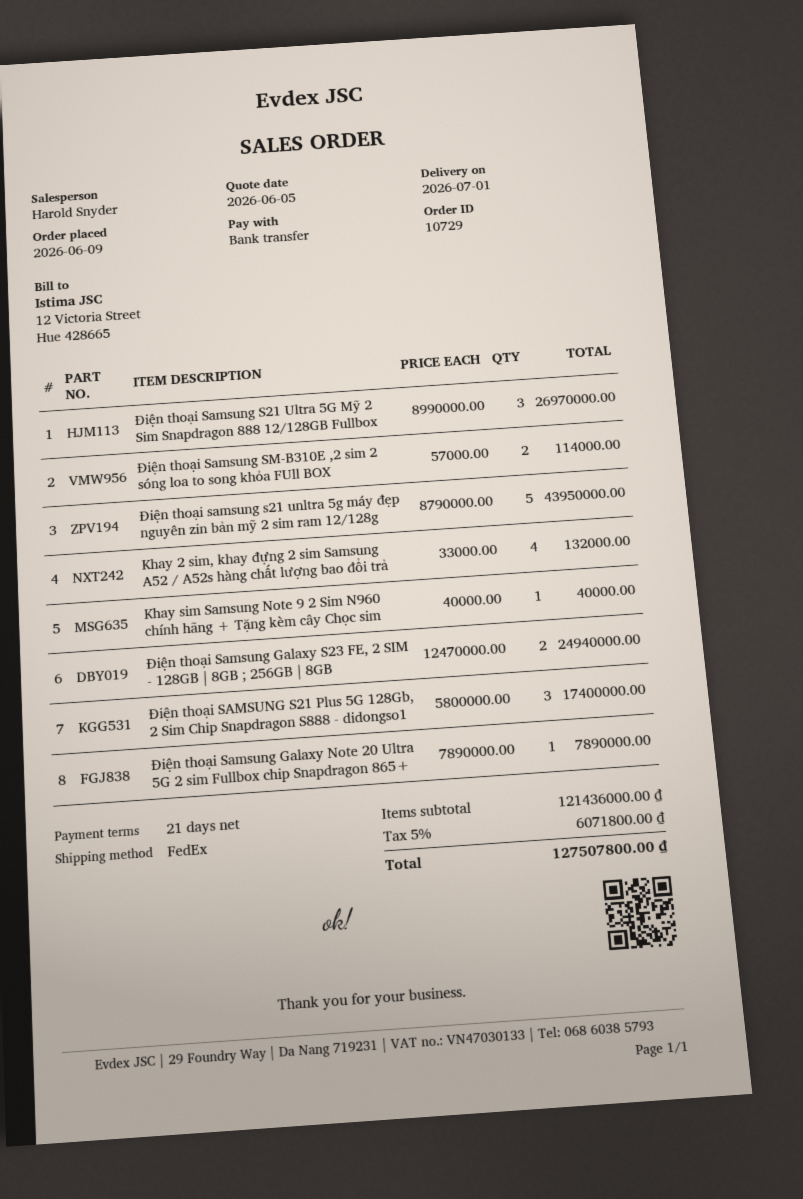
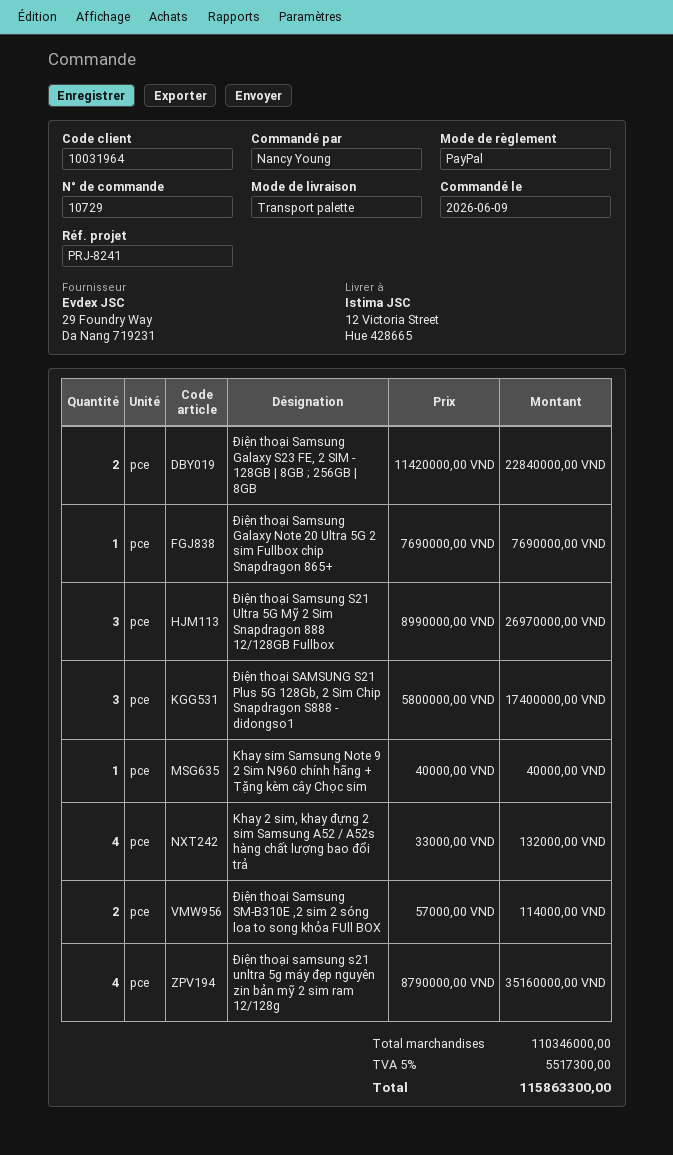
payment method: bank transfer -> PayPal
shipping method: FedEx -> pallet freight
Điện thoại samsung s21 unltra 5g máy đẹp nguyên zin bản mỹ 2 sim ram 12/128g: 5 x 8790000.00 = 43950000.00 -> 4 x 8790000.00 = 35160000.00
Điện thoại Samsung Galaxy S23 FE, 2 SIM - 128GB | 8GB ; 256GB | 8GB: 2 x 12470000.00 = 24940000.00 -> 2 x 11420000.00 = 22840000.00
Điện thoại Samsung Galaxy Note 20 Ultra 5G 2 sim Fullbox chip Snapdragon 865+: 1 x 7890000.00 = 7890000.00 -> 1 x 7690000.00 = 7690000.00
subtotal: 121436000.00 -> 110346000.00
tax: 5% = 6071800.00 -> 5% = 5517300.00
total: 127507800.00 -> 115863300.00

